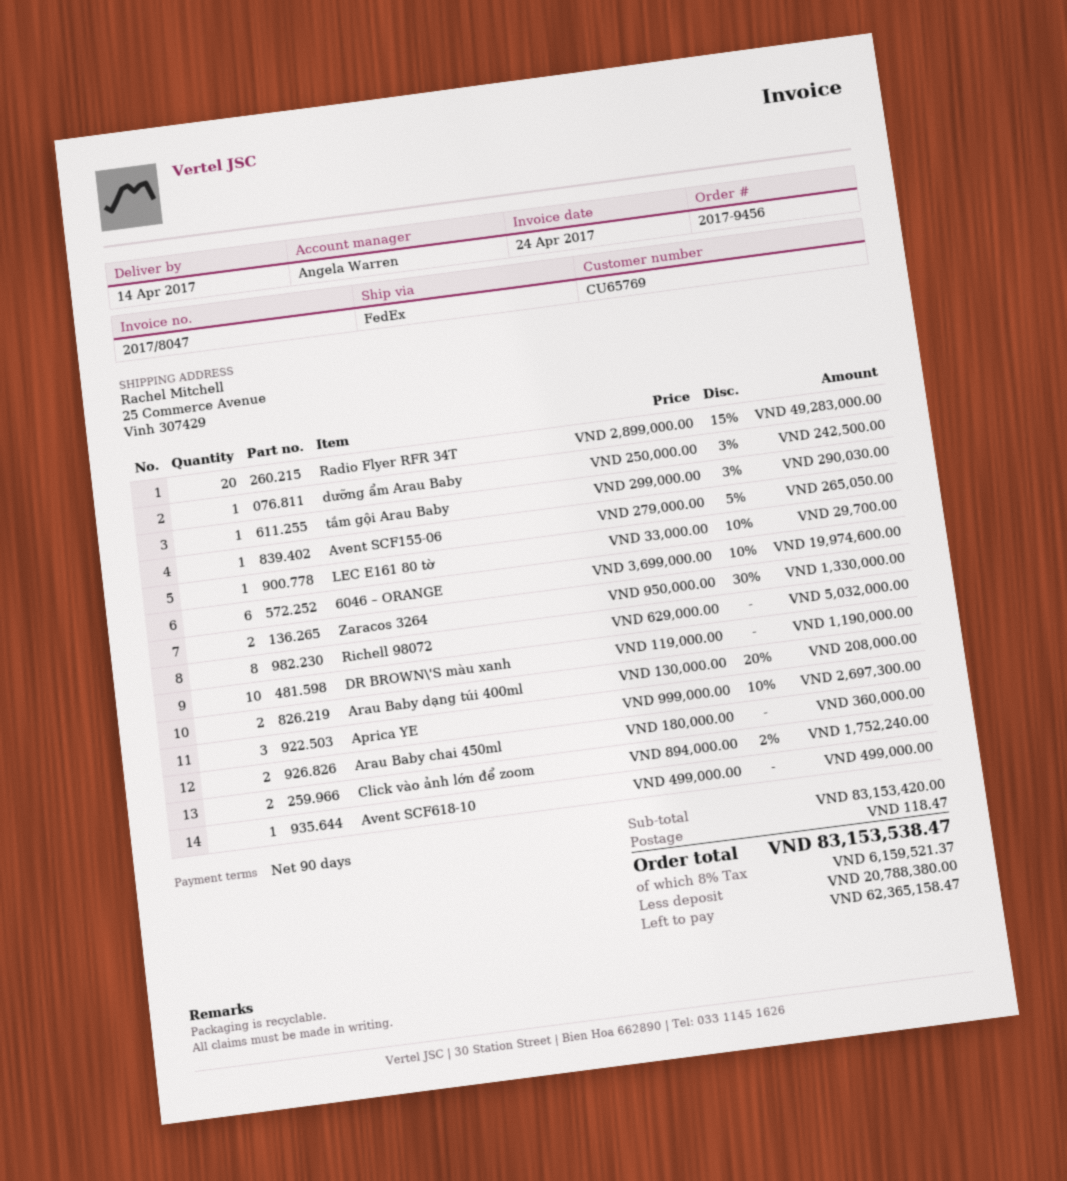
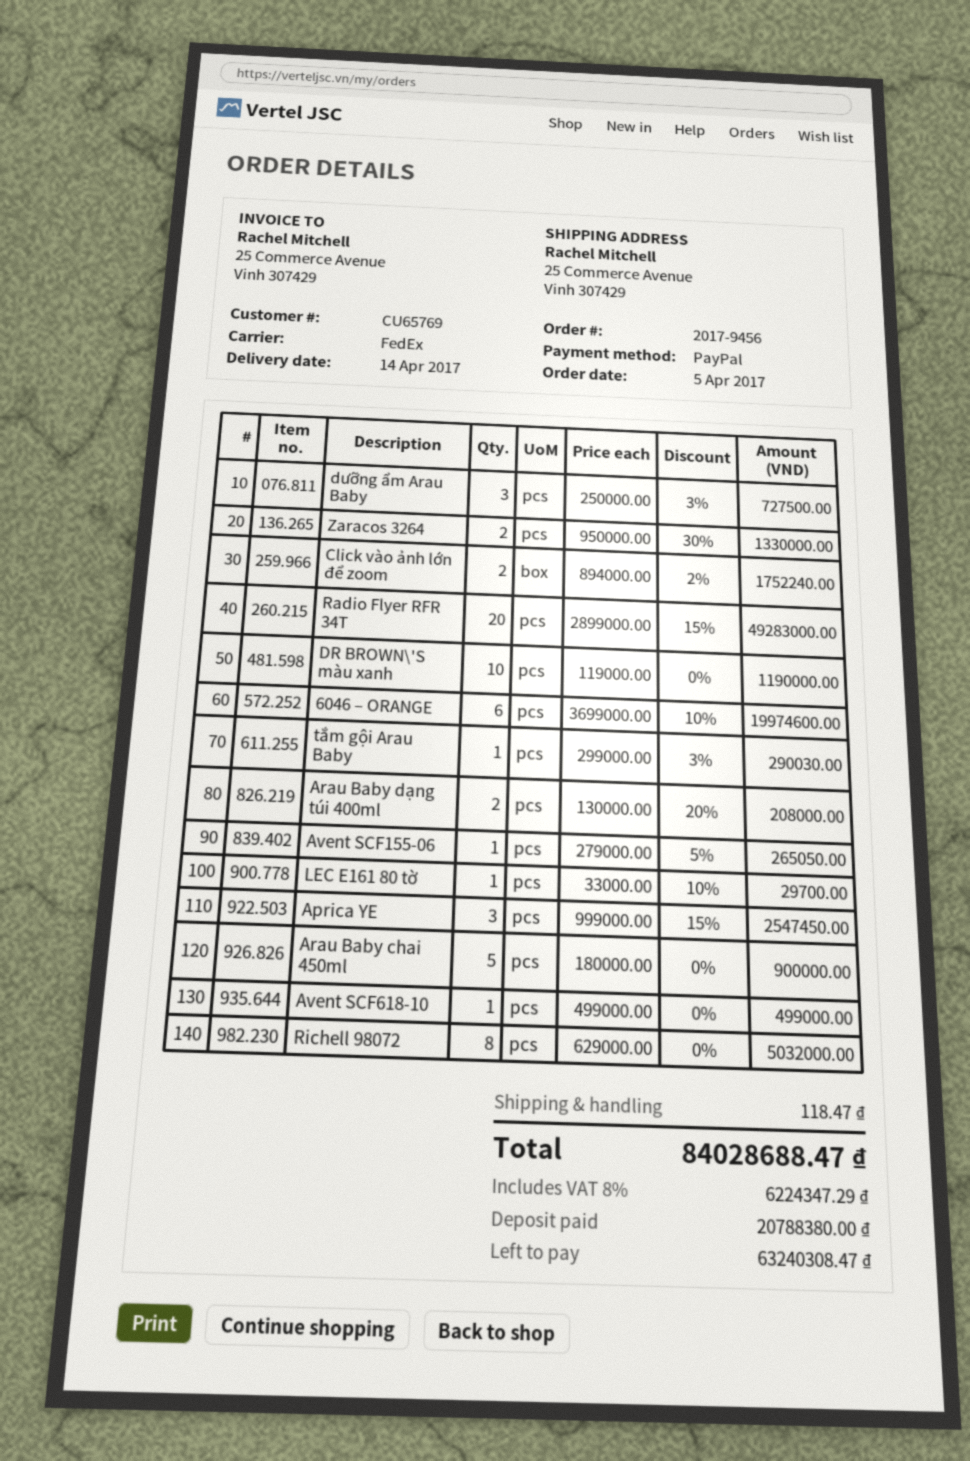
dưỡng ẩm Arau Baby: 1 x 250000.00 - 3% = 242500.00 -> 3 x 250000.00 - 3% = 727500.00
Aprica YE: 3 x 999000.00 - 10% = 2697300.00 -> 3 x 999000.00 - 15% = 2547450.00
Arau Baby chai 450ml: 2 x 180000.00 = 360000.00 -> 5 x 180000.00 = 900000.00
tax: 8% = 6159521.37 -> 8% = 6224347.29
total: 83153538.47 -> 84028688.47
balance: 62365158.47 -> 63240308.47

